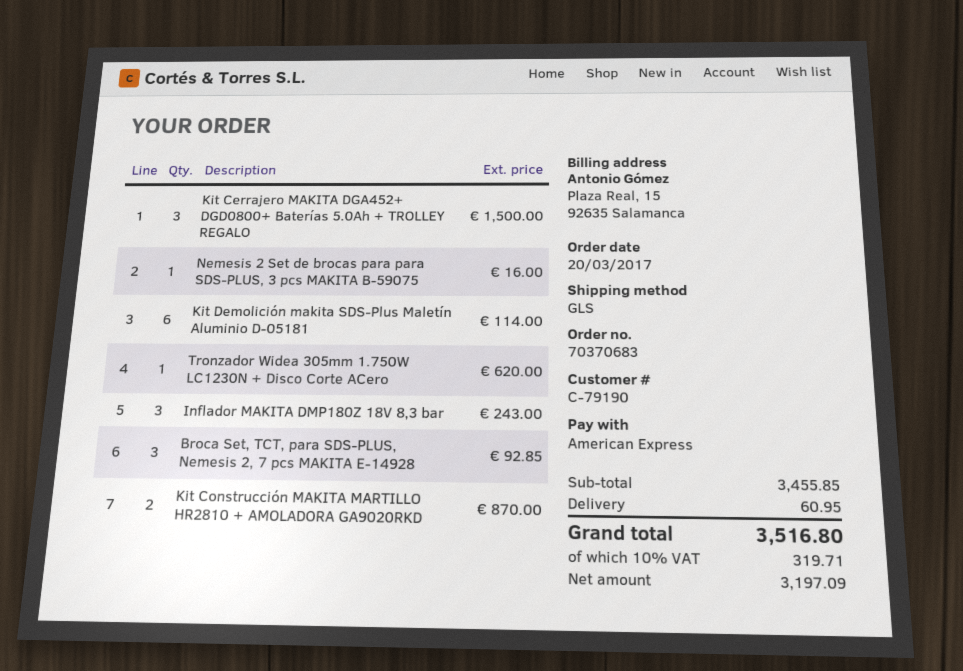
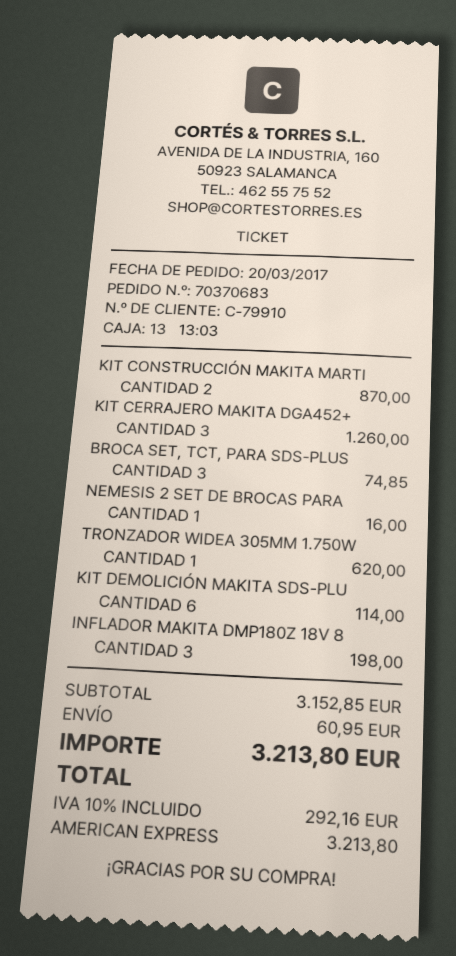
customer number: C-79190 -> C-79910
Kit Cerrajero MAKITA DGA452+ DGD0800+ Baterías 5.0Ah + TROLLEY REGALO: 3 for 1500.00 -> 3 for 1260.00
Inflador MAKITA DMP180Z 18V 8,3 bar: 3 for 243.00 -> 3 for 198.00
Broca Set, TCT, para SDS-PLUS, Nemesis 2, 7 pcs MAKITA E-14928: 3 for 92.85 -> 3 for 74.85
subtotal: 3455.85 -> 3152.85
tax: 10% = 319.71 -> 10% = 292.16
total: 3516.80 -> 3213.80

